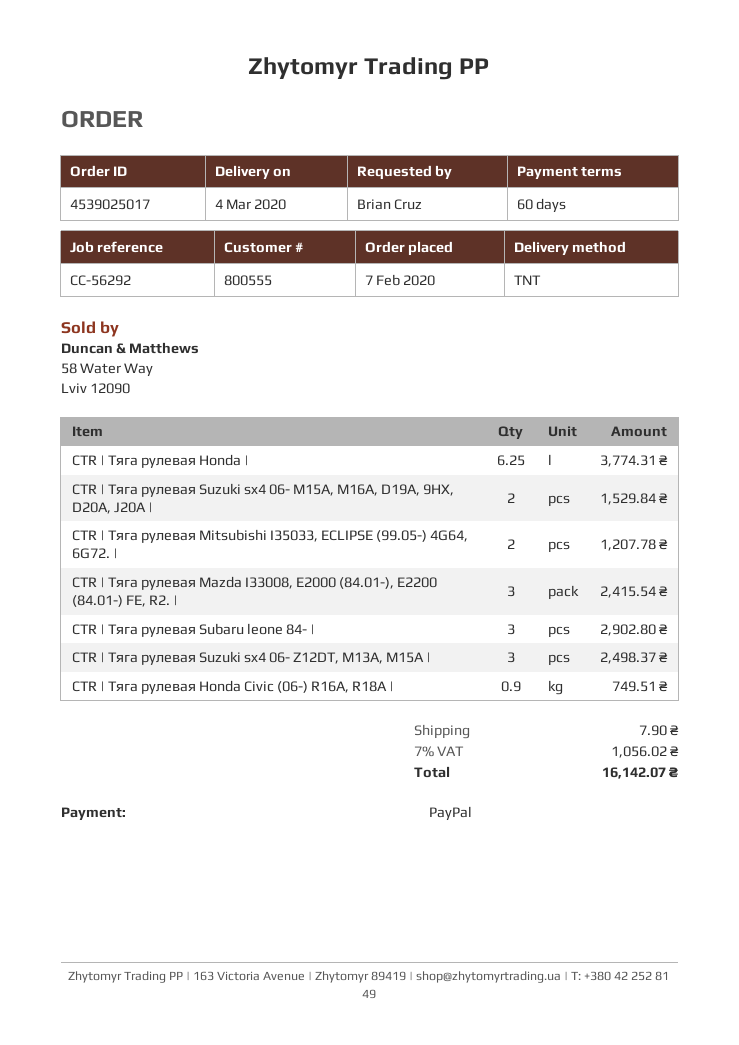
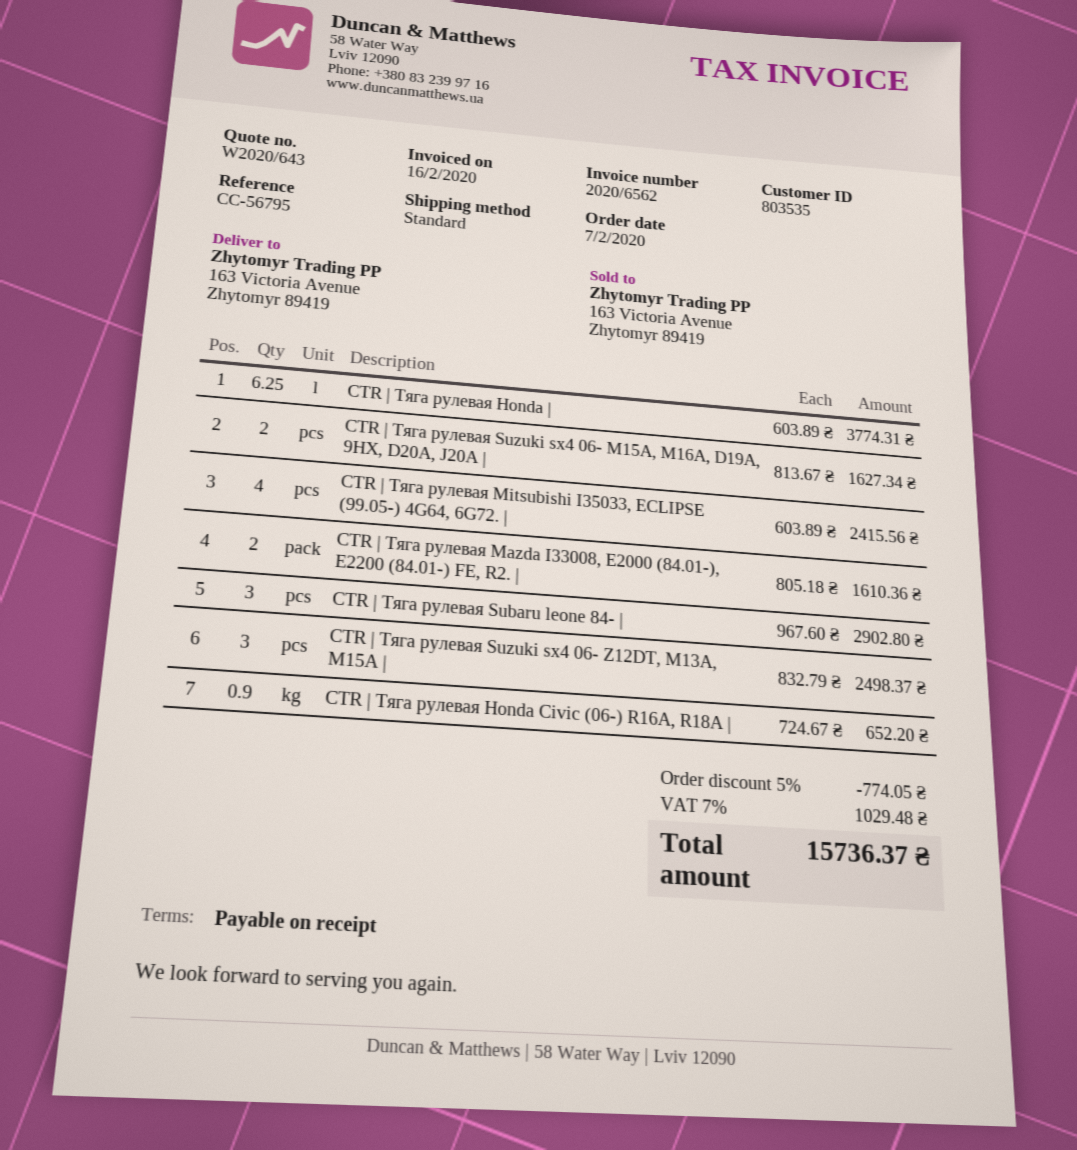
payment terms: 60 days -> on receipt
customer number: 800555 -> 803535
reference: CC-56292 -> CC-56795
shipping method: TNT -> standard
CTR | Тяга рулевая Suzuki sx4 06- M15A, M16A, D19A, 9HX, D20A, J20A |: 2 for 1529.84 -> 2 for 1627.34
CTR | Тяга рулевая Mitsubishi I35033, ECLIPSE (99.05-) 4G64, 6G72. |: 2 for 1207.78 -> 4 for 2415.56
CTR | Тяга рулевая Mazda I33008, E2000 (84.01-), E2200 (84.01-) FE, R2. |: 3 for 2415.54 -> 2 for 1610.36
CTR | Тяга рулевая Honda Civic (06-) R16A, R18A |: 0.9 for 749.51 -> 0.9 for 652.20
discount: none -> 5% = 774.05
shipping: 7.90 -> none
tax: 7% = 1056.02 -> 7% = 1029.48
total: 16142.07 -> 15736.37

